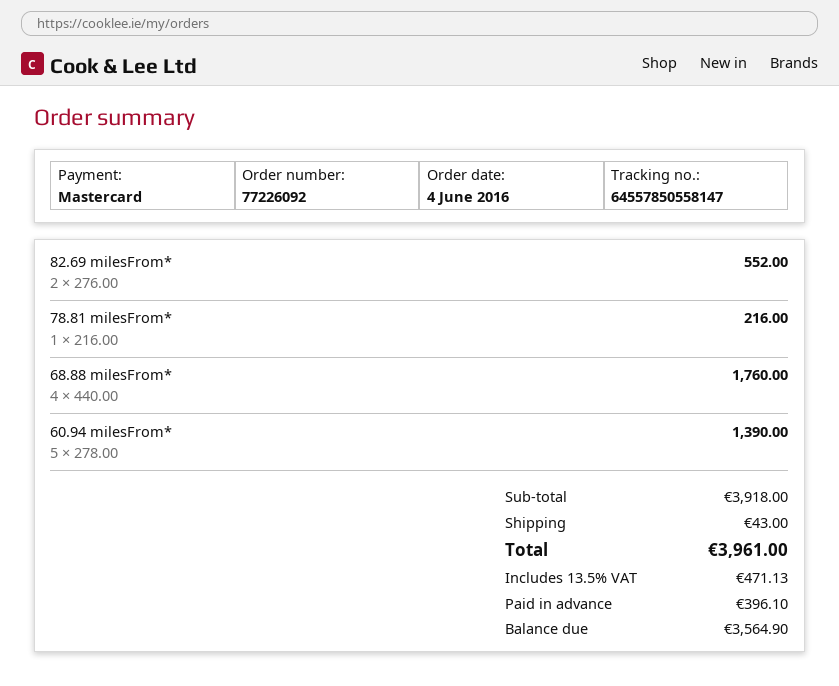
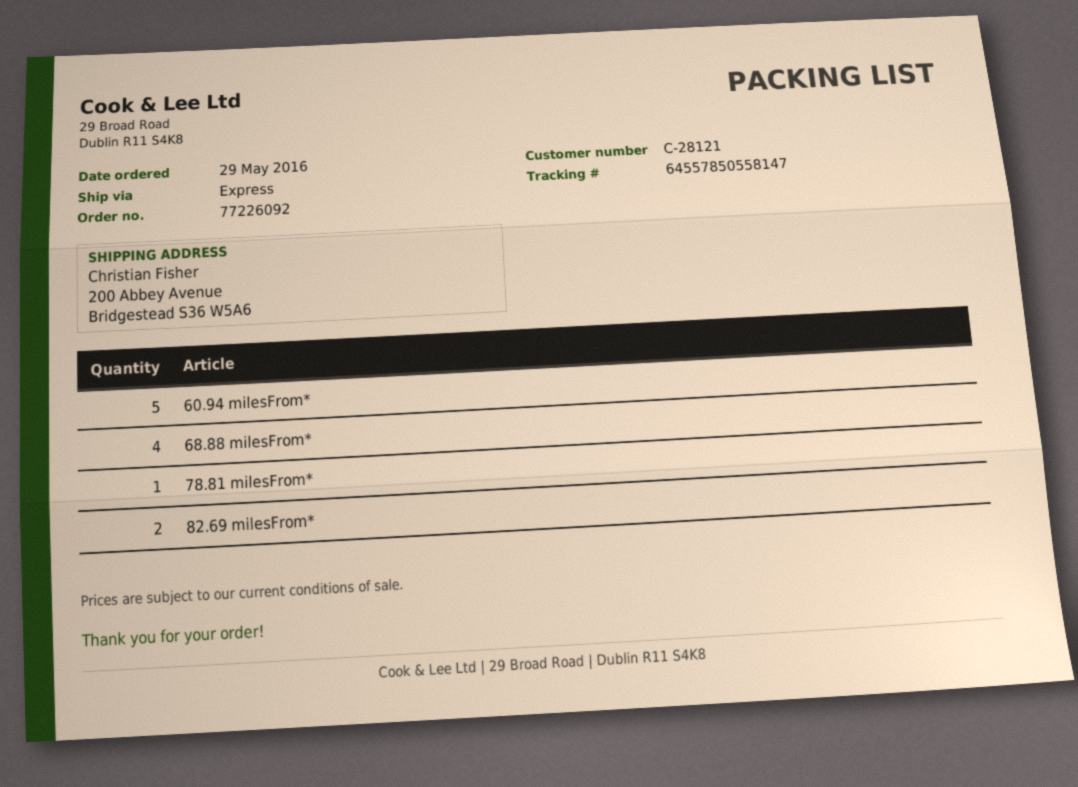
order date: 2016-06-04 -> 2016-05-29

